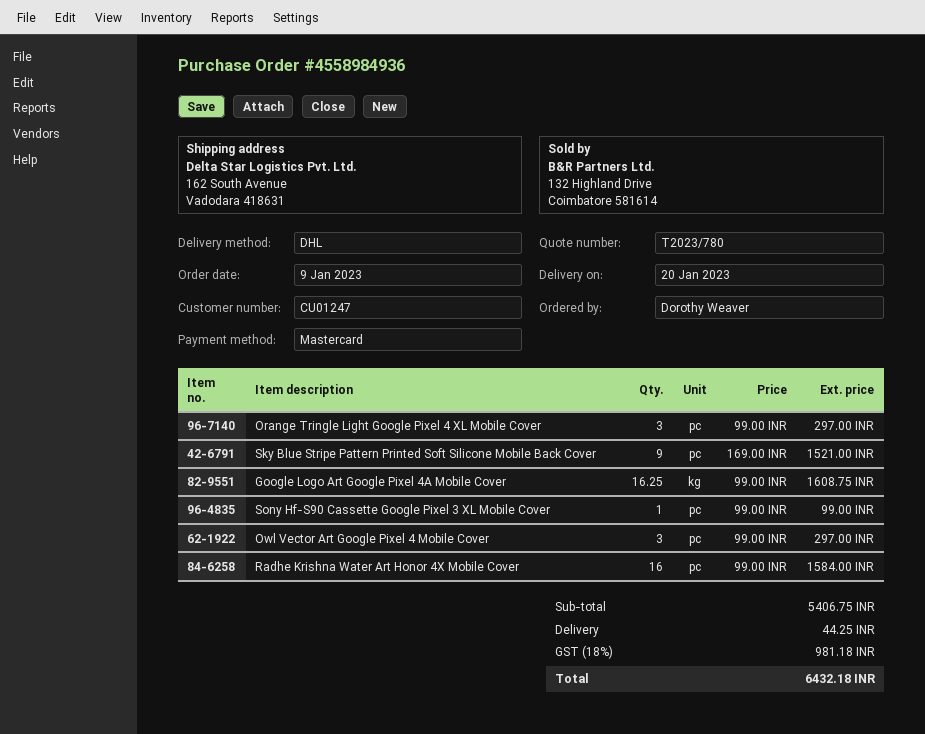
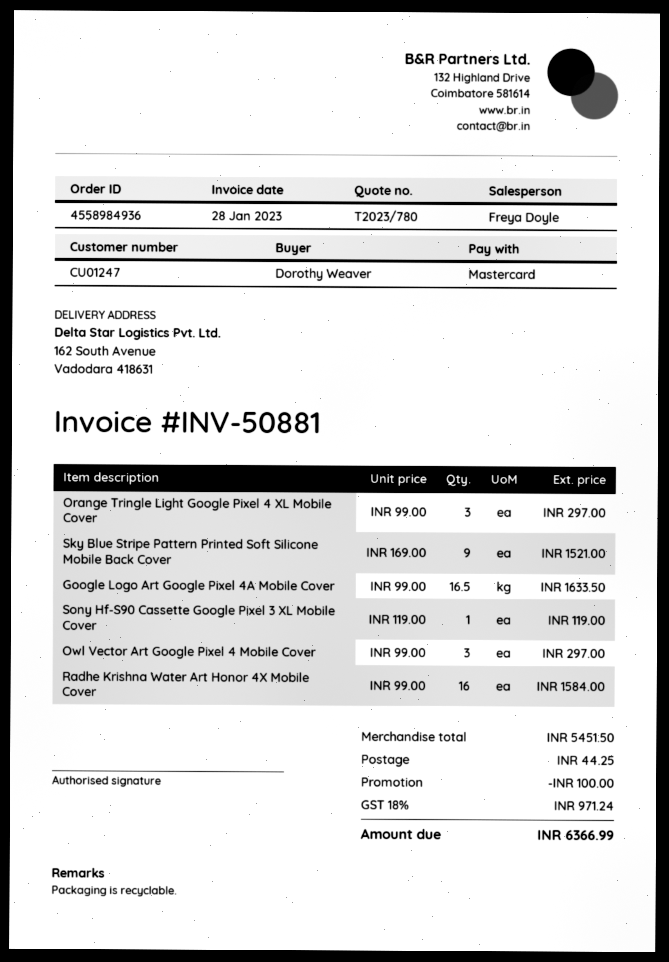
Google Logo Art Google Pixel 4A Mobile Cover: 16.25 x 99.00 = 1608.75 -> 16.5 x 99.00 = 1633.50
Sony Hf-S90 Cassette Google Pixel 3 XL Mobile Cover: 1 x 99.00 = 99.00 -> 1 x 119.00 = 119.00
subtotal: 5406.75 -> 5451.50
discount: none -> 100.00
tax: 18% = 981.18 -> 18% = 971.24
total: 6432.18 -> 6366.99

